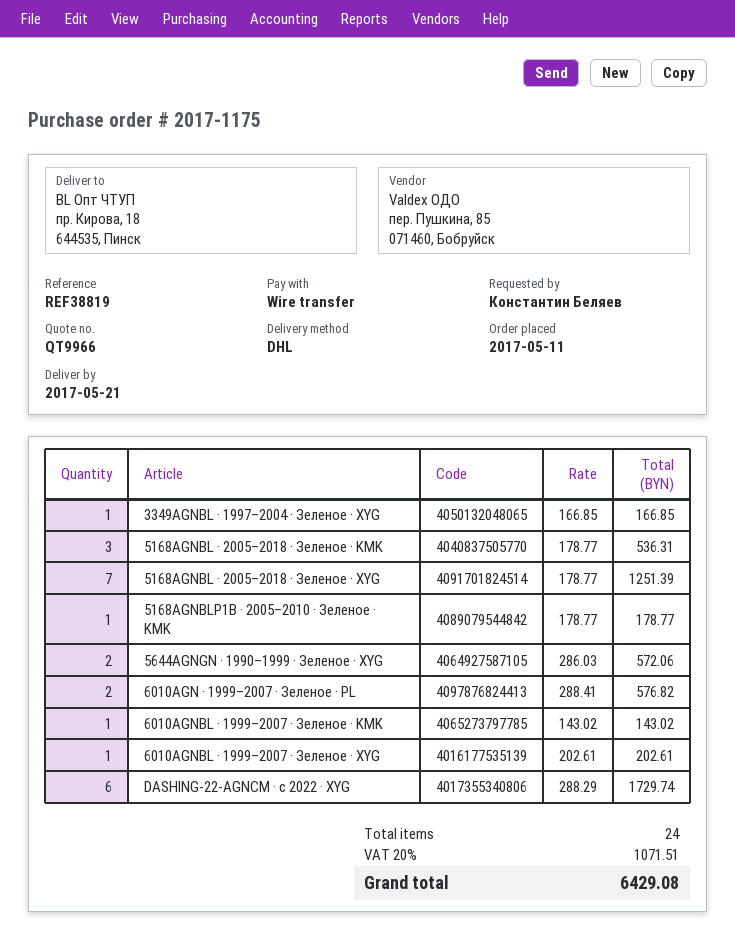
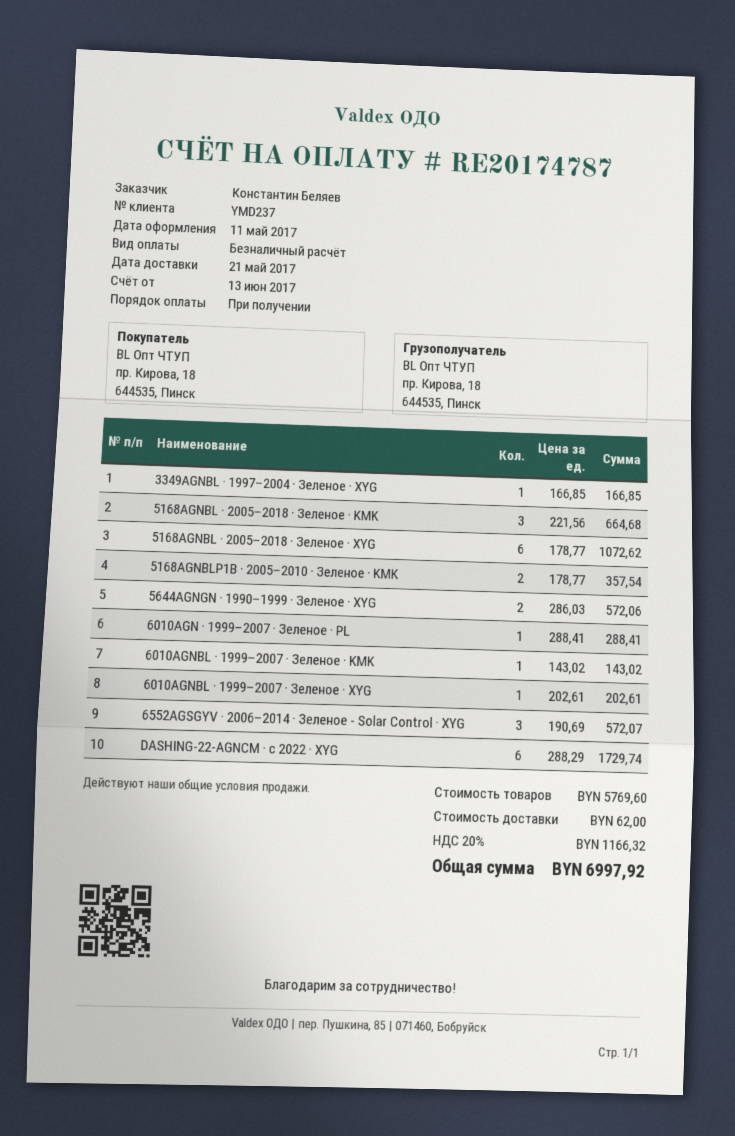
5168AGNBL · 2005–2018 · Зеленое · KMK: 3 x 178.77 = 536.31 -> 3 x 221.56 = 664.68
5168AGNBL · 2005–2018 · Зеленое · XYG: 7 x 178.77 = 1251.39 -> 6 x 178.77 = 1072.62
5168AGNBLP1B · 2005–2010 · Зеленое · KMK: 1 x 178.77 = 178.77 -> 2 x 178.77 = 357.54
6010AGN · 1999–2007 · Зеленое · PL: 2 x 288.41 = 576.82 -> 1 x 288.41 = 288.41
6552AGSGYV · 2006–2014 · Зеленое - Solar Control · XYG: none -> 3 x 190.69 = 572.07
shipping: none -> 62.00
tax: 20% = 1071.51 -> 20% = 1166.32
total: 6429.08 -> 6997.92

